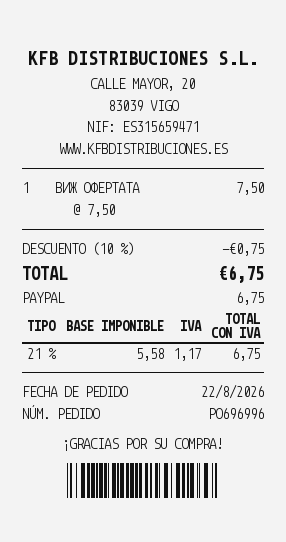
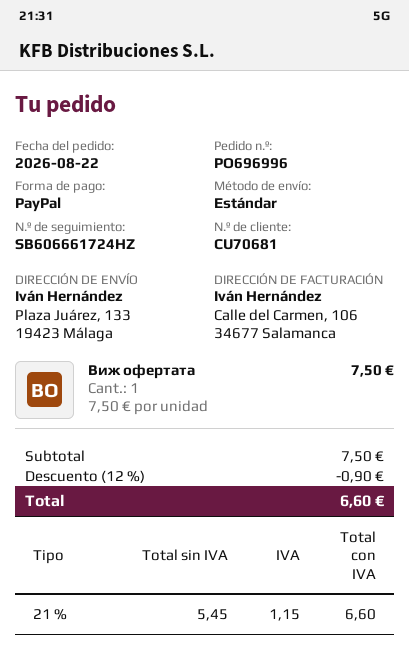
discount: 10% = 0.75 -> 12% = 0.90
net: 5.58 -> 5.45
tax: 21% = 1.17 -> 21% = 1.15
total: 6.75 -> 6.60

